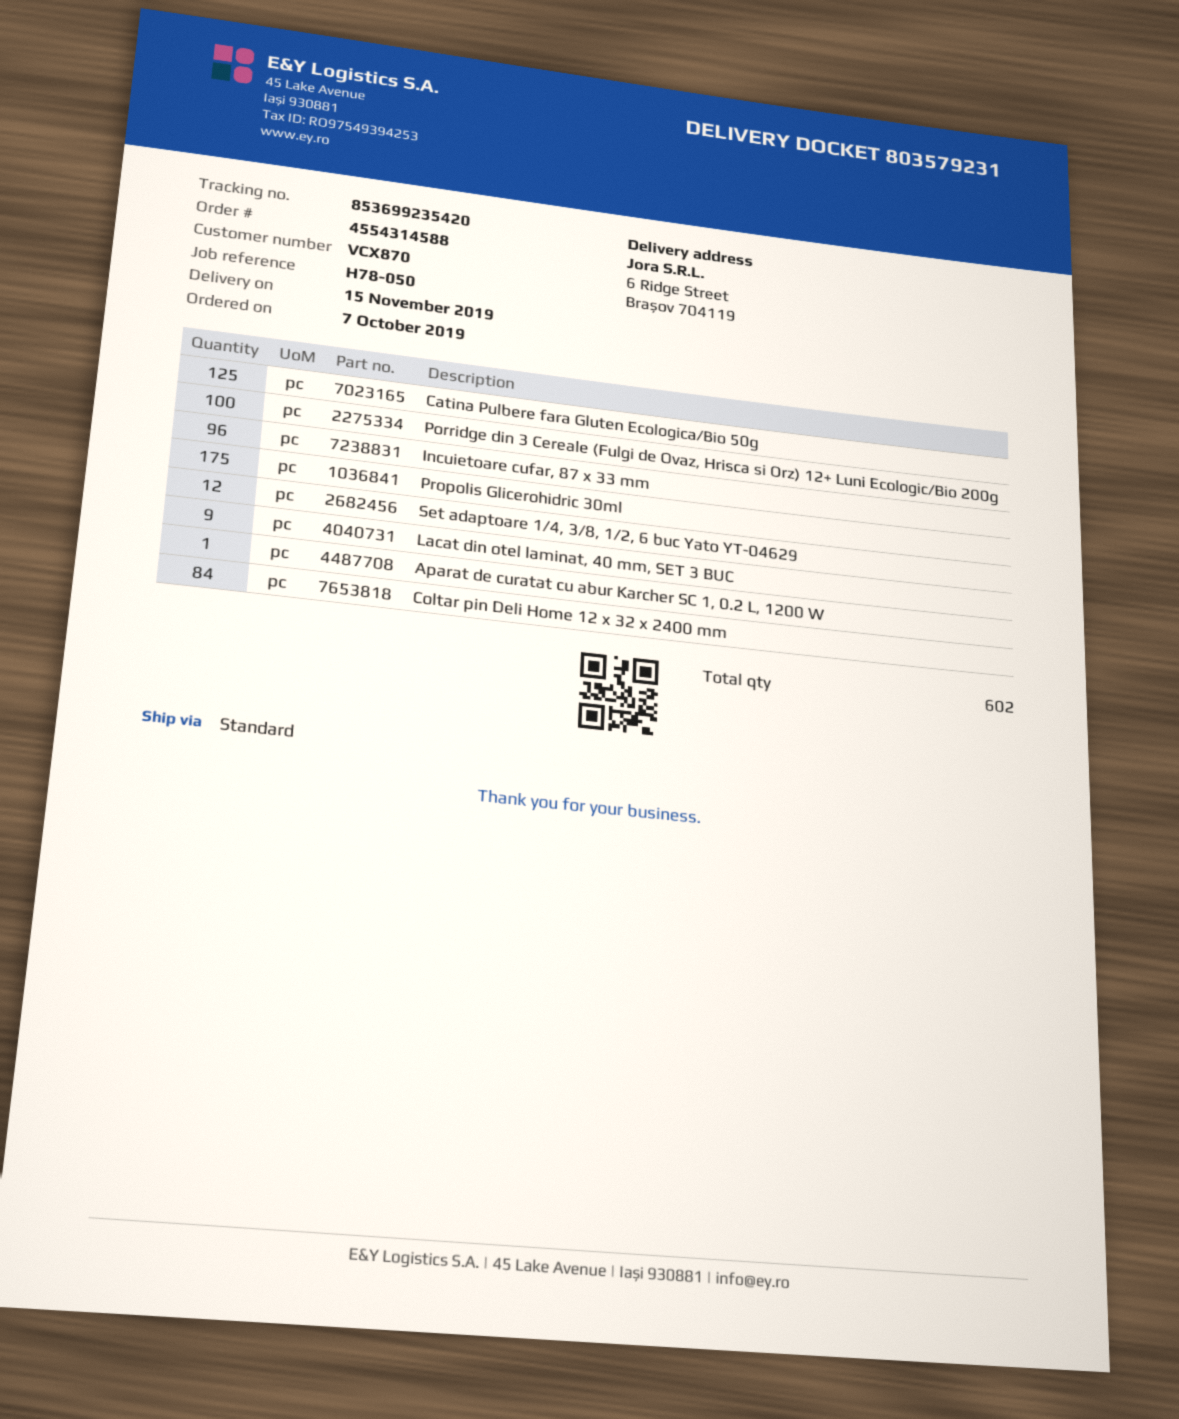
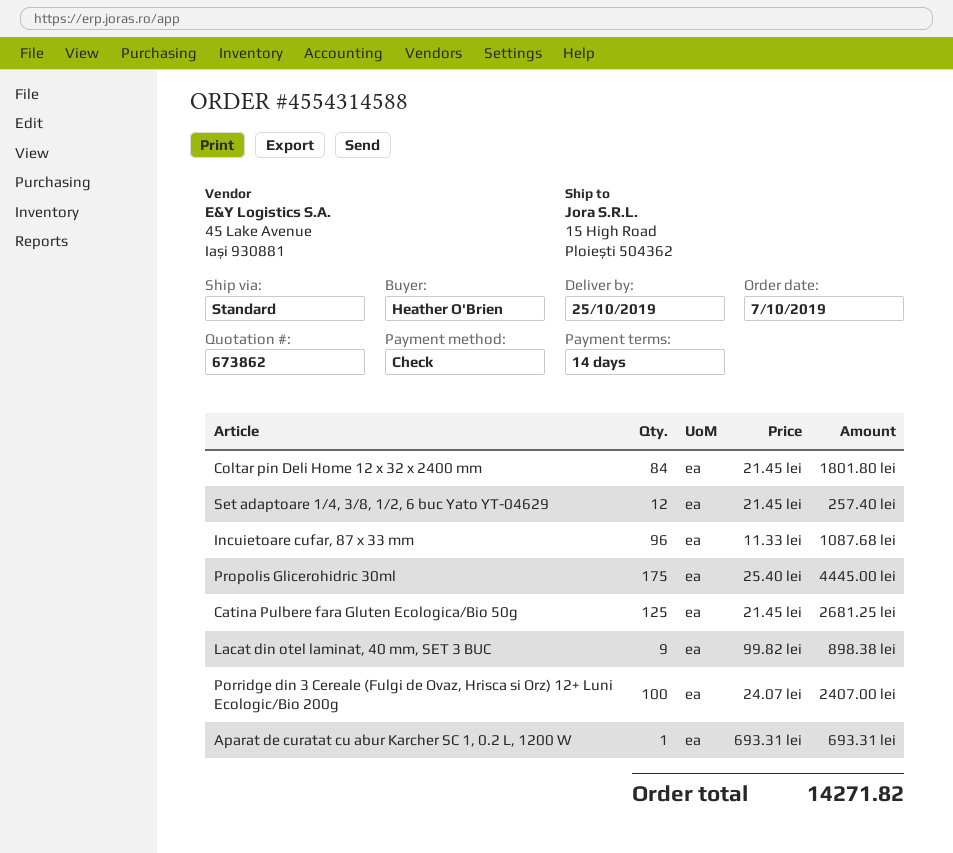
delivery date: 2019-11-15 -> 2019-10-25
ship to: 6 Ridge Street, Brașov 704119 -> 15 High Road, Ploiești 504362

